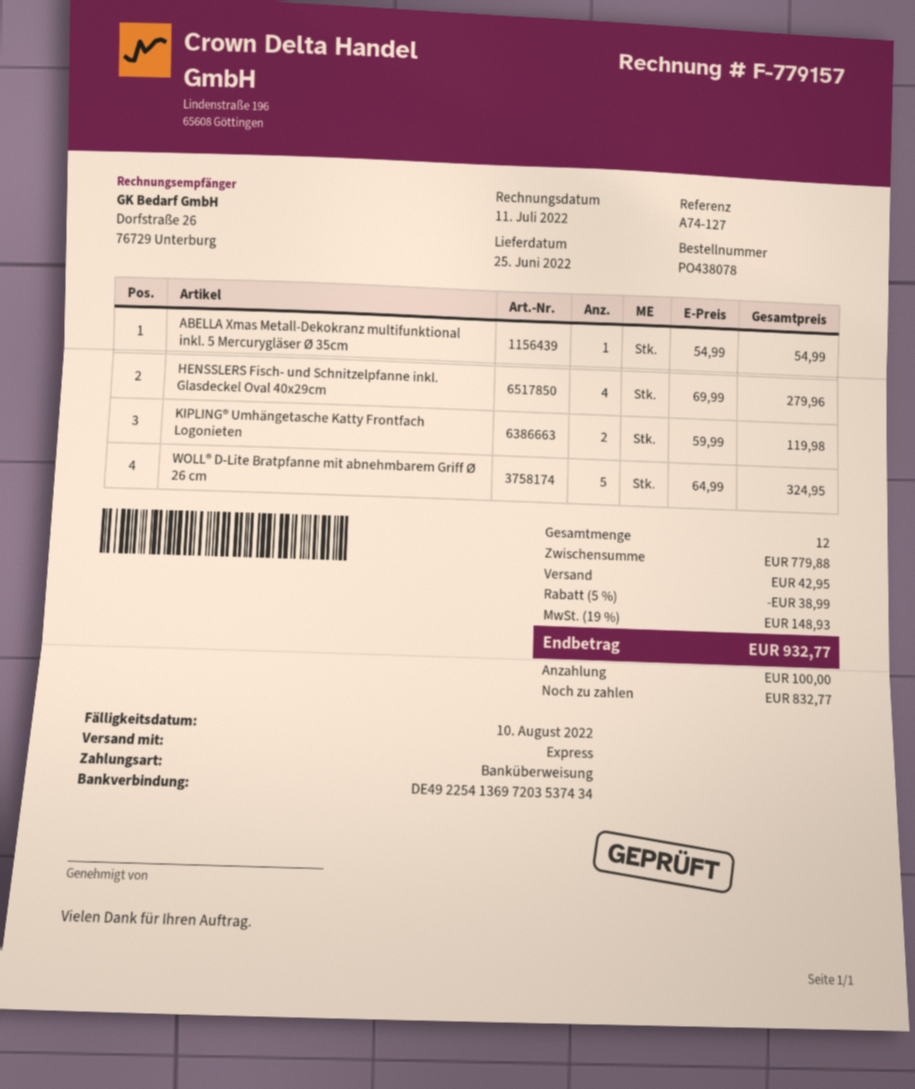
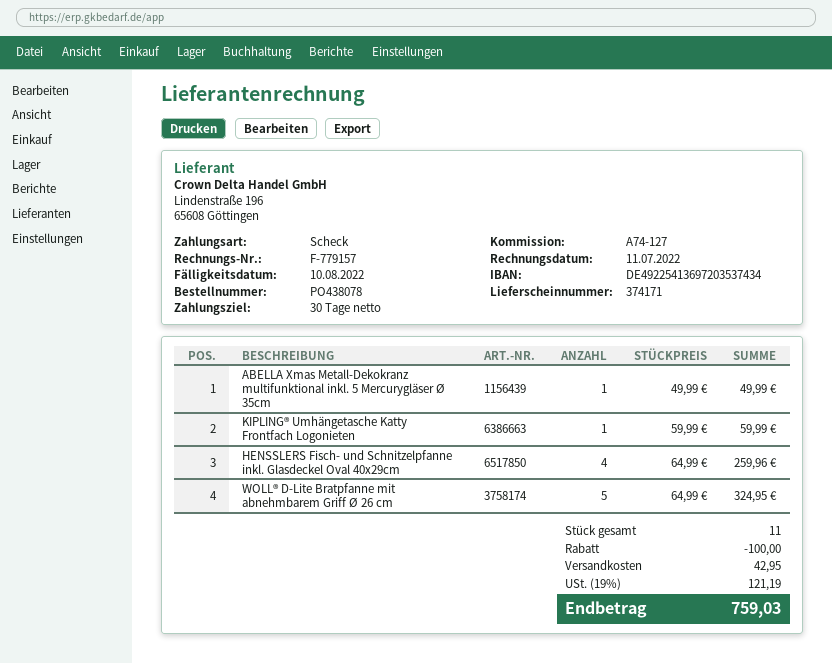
payment method: bank transfer -> cheque
ABELLA Xmas Metall-Dekokranz multifunktional inkl. 5 Mercurygläser Ø 35cm: 1 x 54.99 = 54.99 -> 1 x 49.99 = 49.99
HENSSLERS Fisch- und Schnitzelpfanne inkl. Glasdeckel Oval 40x29cm: 4 x 69.99 = 279.96 -> 4 x 64.99 = 259.96
KIPLING® Umhängetasche Katty Frontfach Logonieten: 2 x 59.99 = 119.98 -> 1 x 59.99 = 59.99
total quantity: 12 -> 11
discount: 38.99 -> 100.00
tax: 19% = 148.93 -> 19% = 121.19
total: 932.77 -> 759.03

